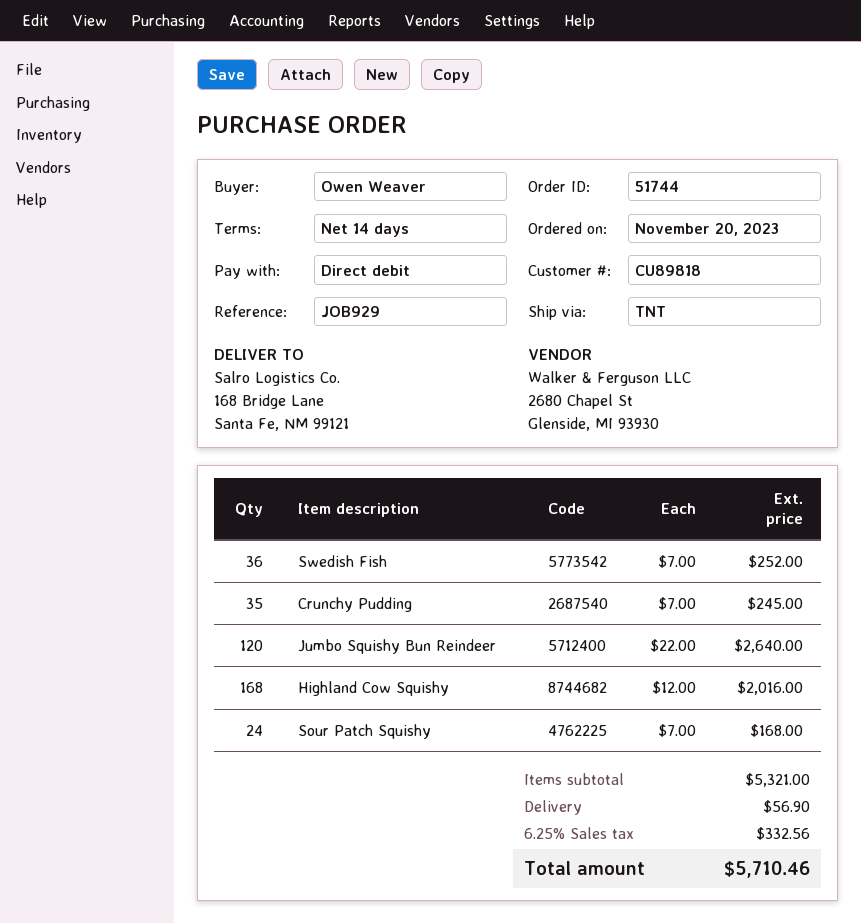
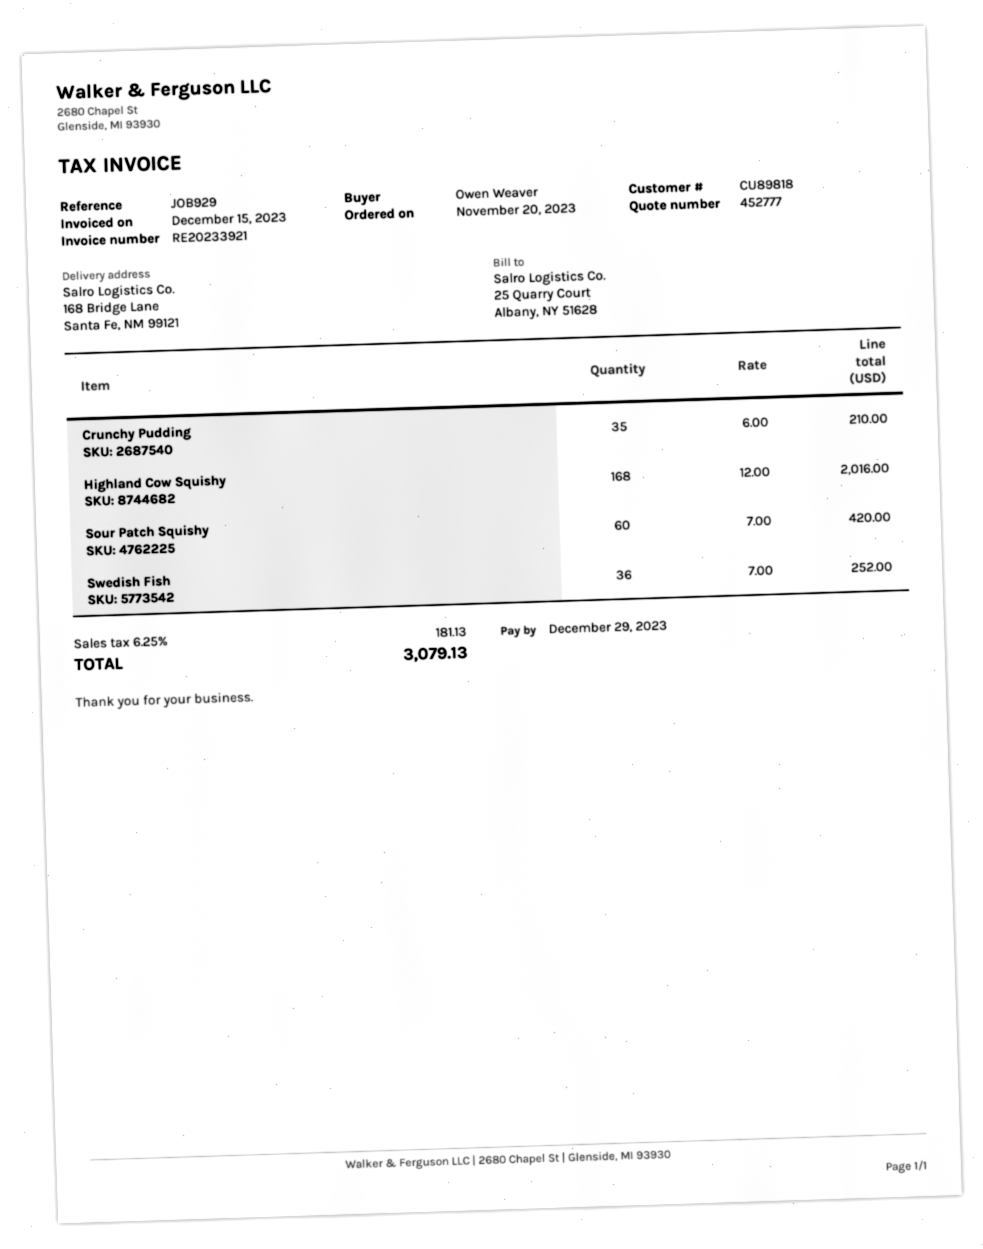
Crunchy Pudding: 35 x 7.00 = 245.00 -> 35 x 6.00 = 210.00
Jumbo Squishy Bun Reindeer: 120 x 22.00 = 2640.00 -> none
Sour Patch Squishy: 24 x 7.00 = 168.00 -> 60 x 7.00 = 420.00
shipping: 56.90 -> none
tax: 6.25% = 332.56 -> 6.25% = 181.13
total: 5710.46 -> 3079.13

